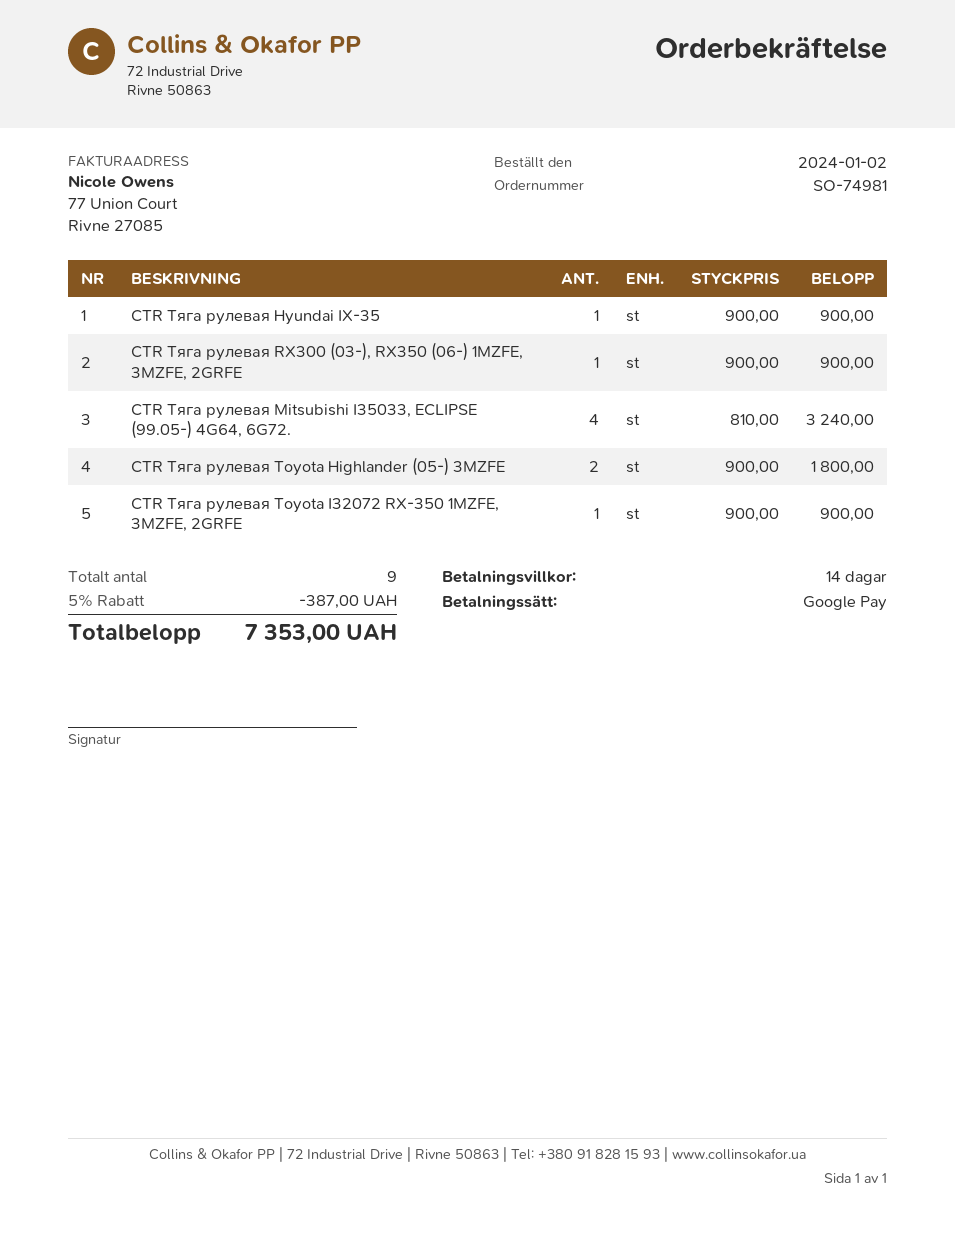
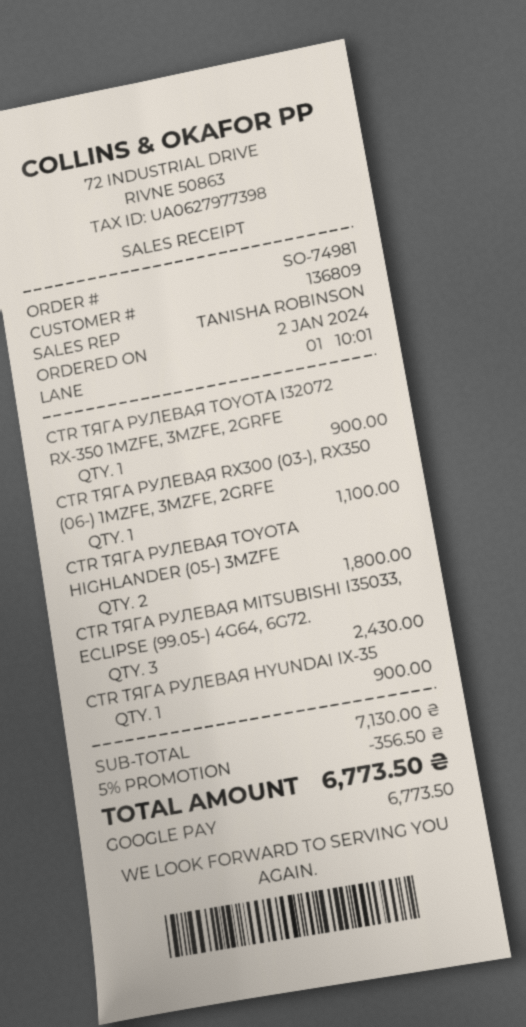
CTR Тяга рулевая RX300 (03-), RX350 (06-) 1MZFE, 3MZFE, 2GRFE: 1 for 900.00 -> 1 for 1100.00
CTR Тяга рулевая Mitsubishi I35033, ECLIPSE (99.05-) 4G64, 6G72.: 4 for 3240.00 -> 3 for 2430.00
discount: 5% = 387.00 -> 5% = 356.50
total: 7353.00 -> 6773.50

